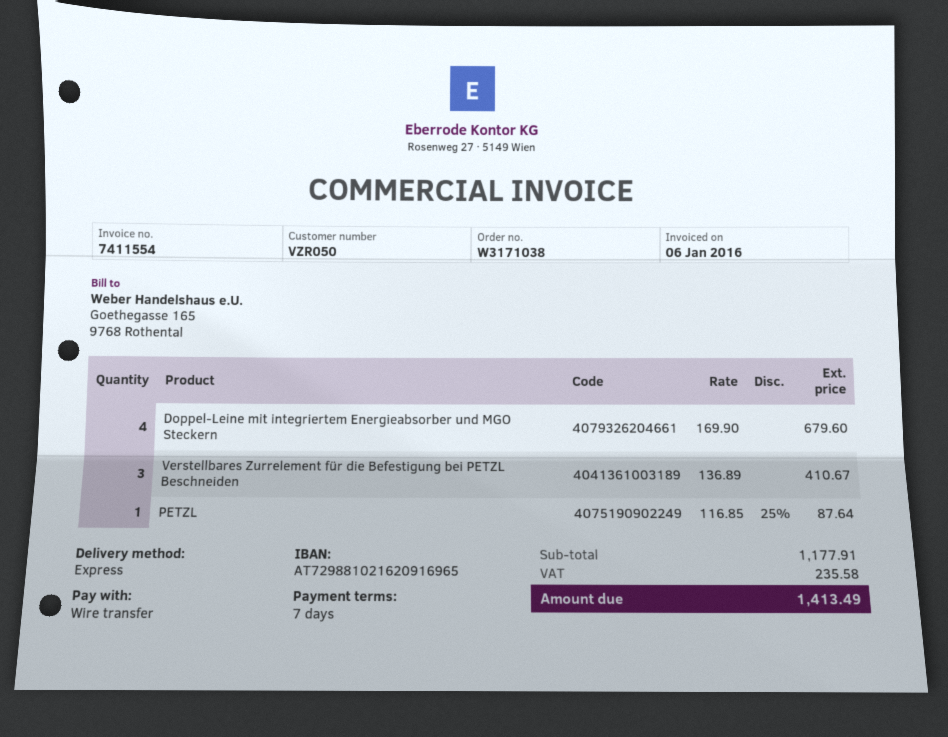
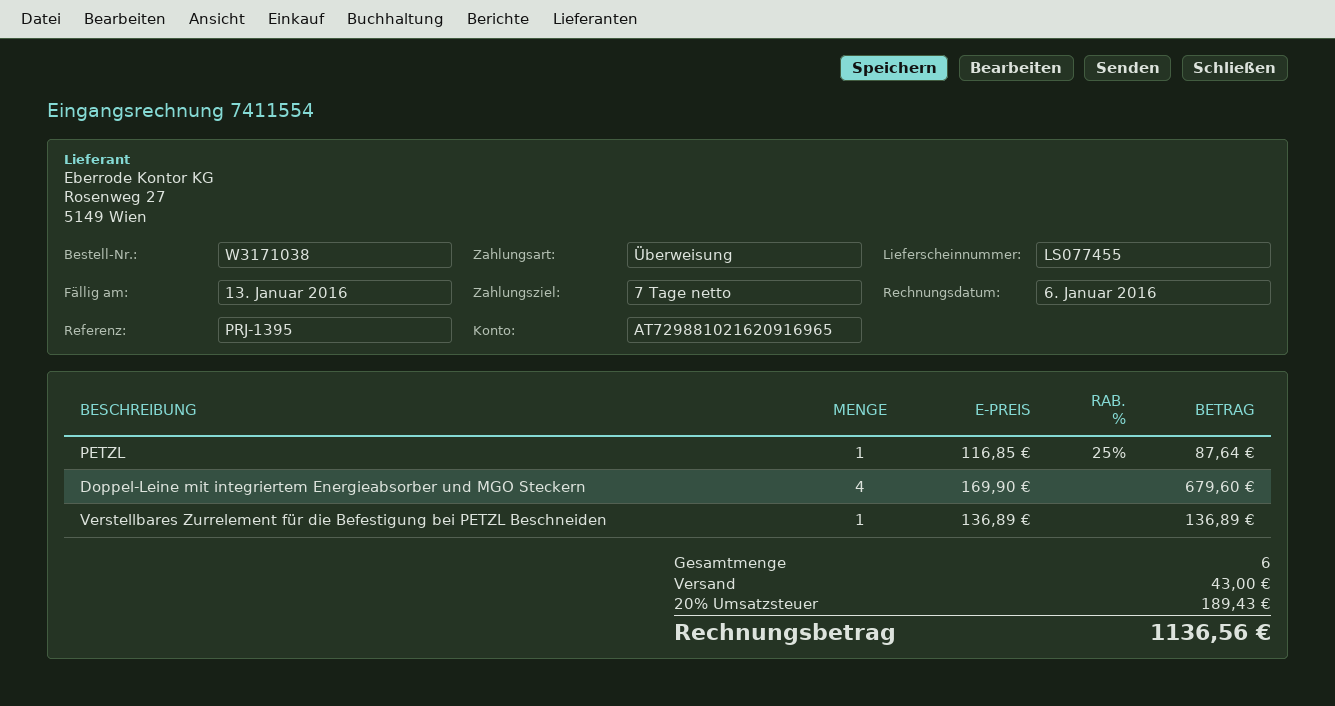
Verstellbares Zurrelement für die Befestigung bei PETZL Beschneiden: 3 x 136.89 = 410.67 -> 1 x 136.89 = 136.89
shipping: none -> 43.00
tax: 235.58 -> 189.43
total: 1413.49 -> 1136.56

